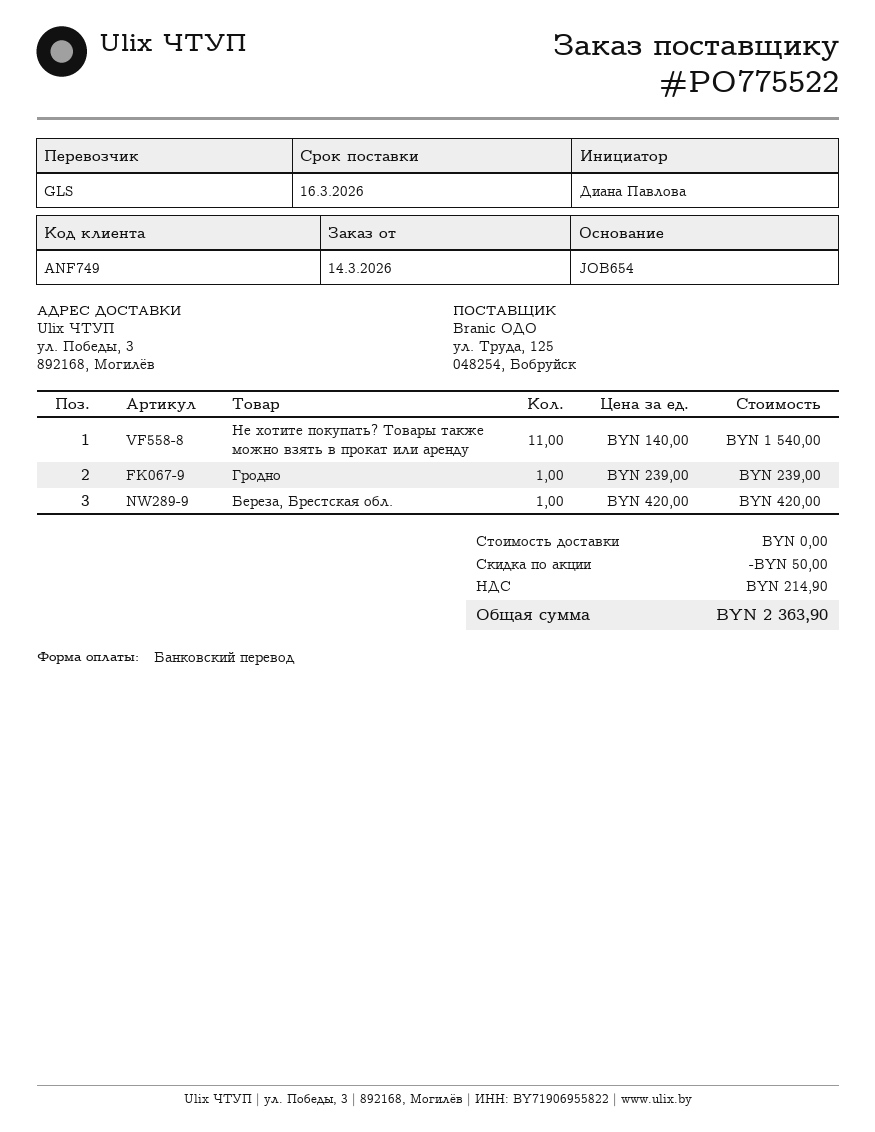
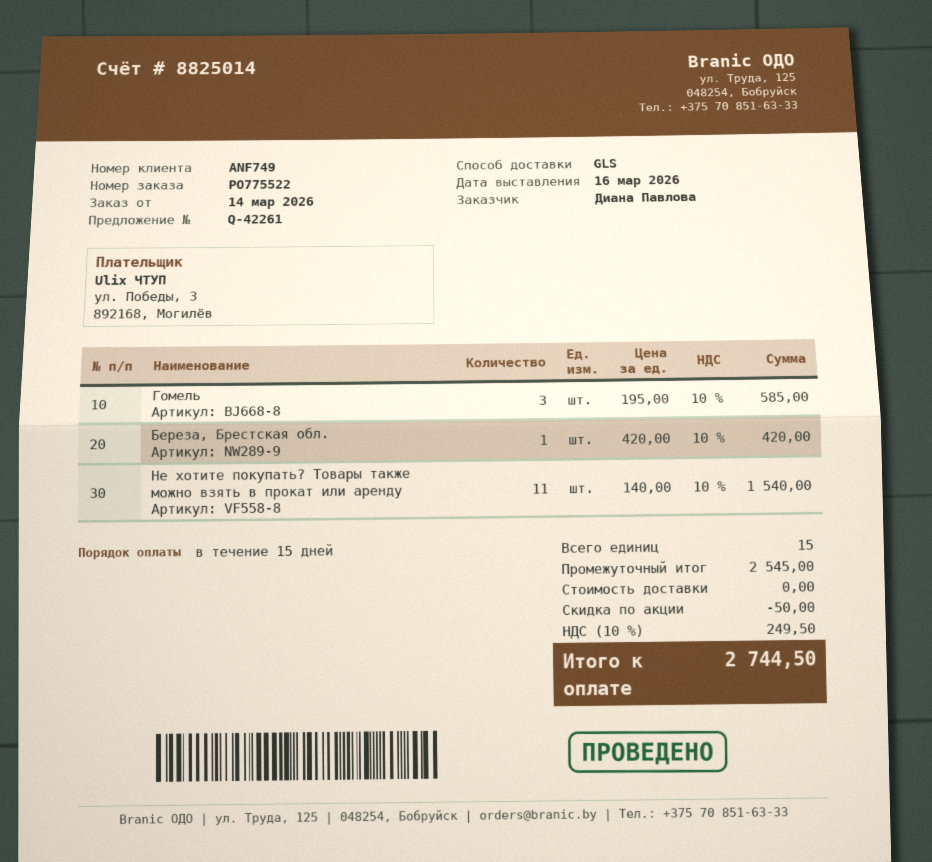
Гродно: 1 x 239.00 = 239.00 -> none
Гомель: none -> 3 x 195.00 = 585.00
tax: 214.90 -> 249.50
total: 2363.90 -> 2744.50

